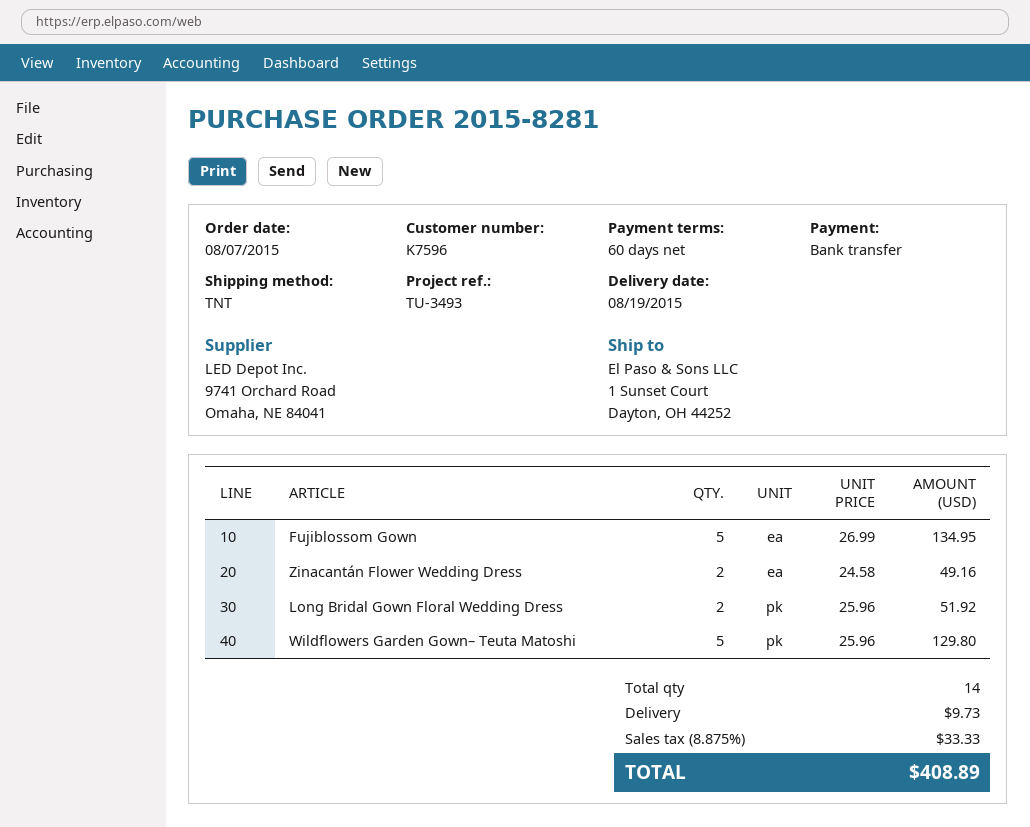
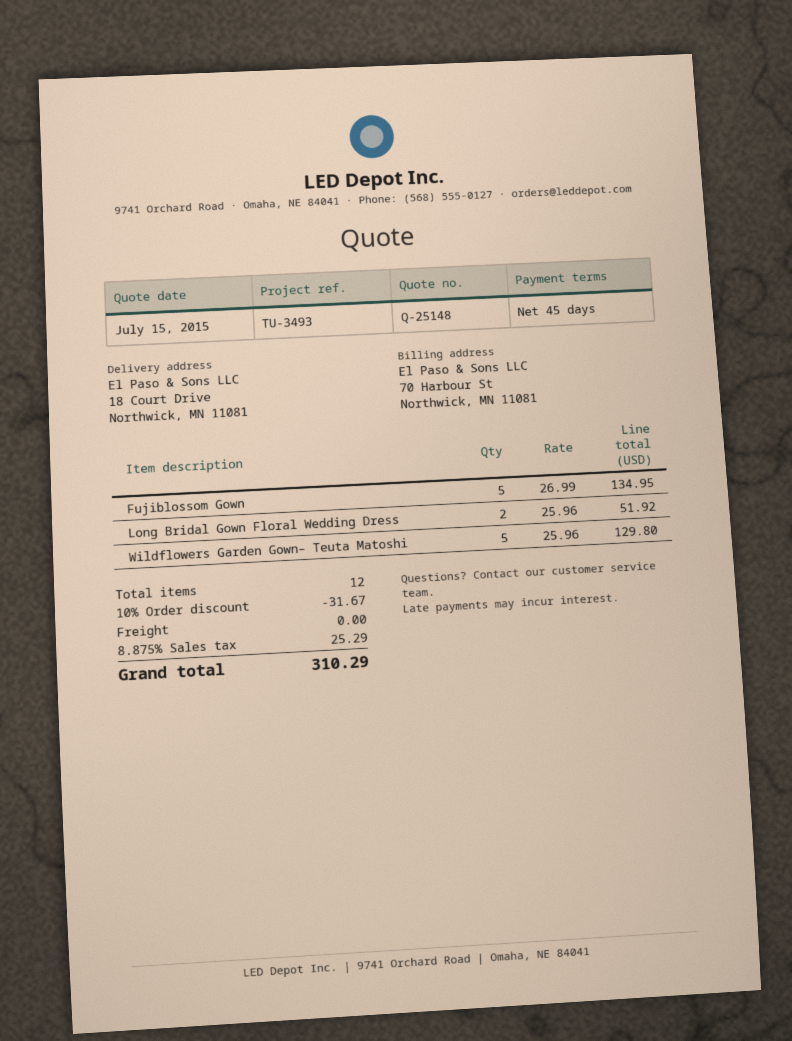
payment terms: 60 days -> 45 days
ship to: 1 Sunset Court, Dayton, OH 44252 -> 18 Court Drive, Northwick, MN 11081
Zinacantán Flower Wedding Dress: 2 x 24.58 = 49.16 -> none
total quantity: 14 -> 12
discount: none -> 10% = 31.67
shipping: 9.73 -> 0.00
tax: 8.875% = 33.33 -> 8.875% = 25.29
total: 408.89 -> 310.29

